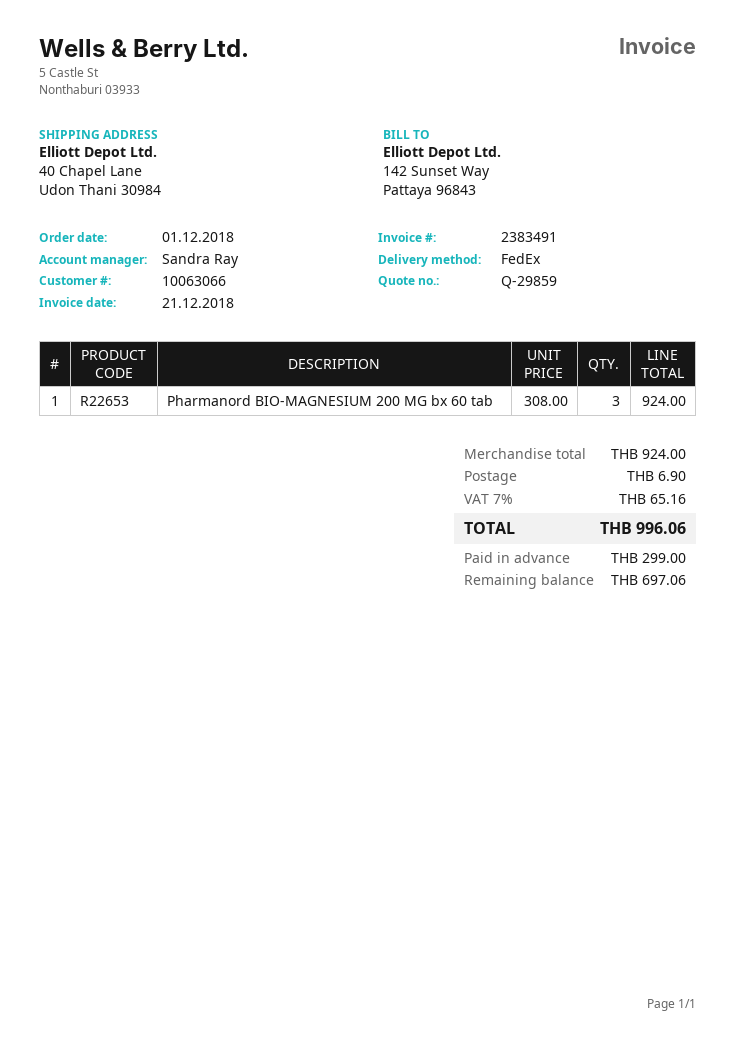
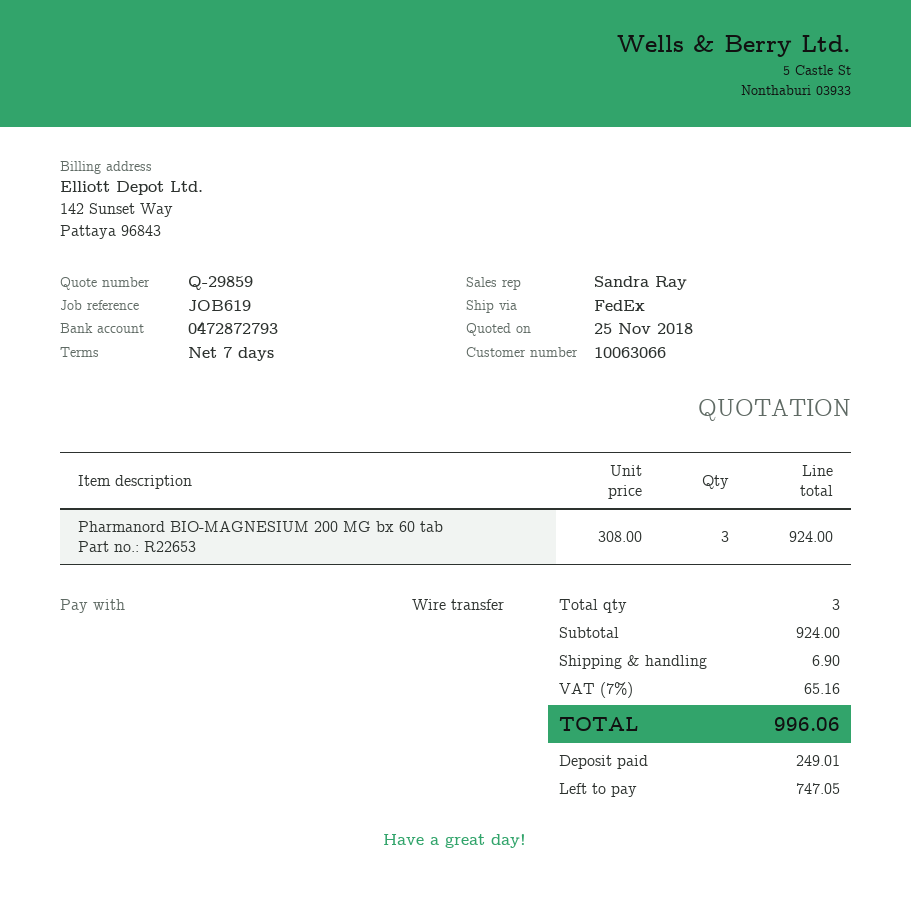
deposit: 299.00 -> 249.01
balance: 697.06 -> 747.05

